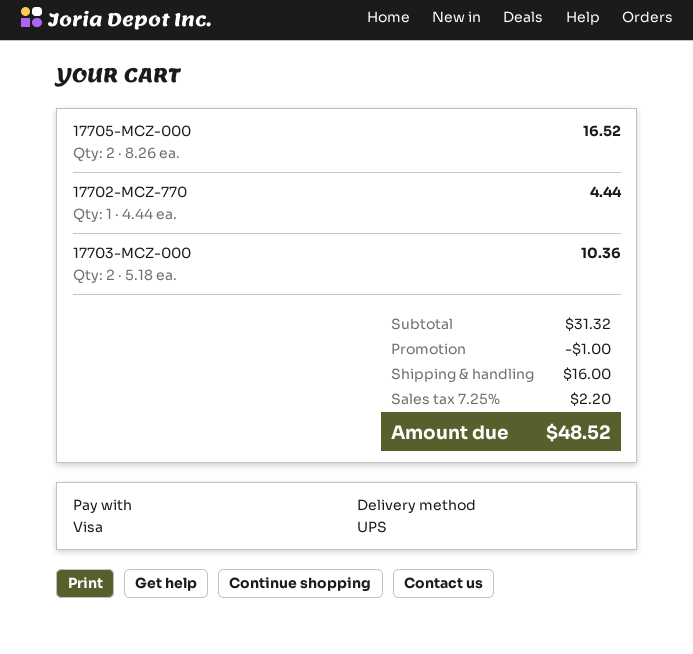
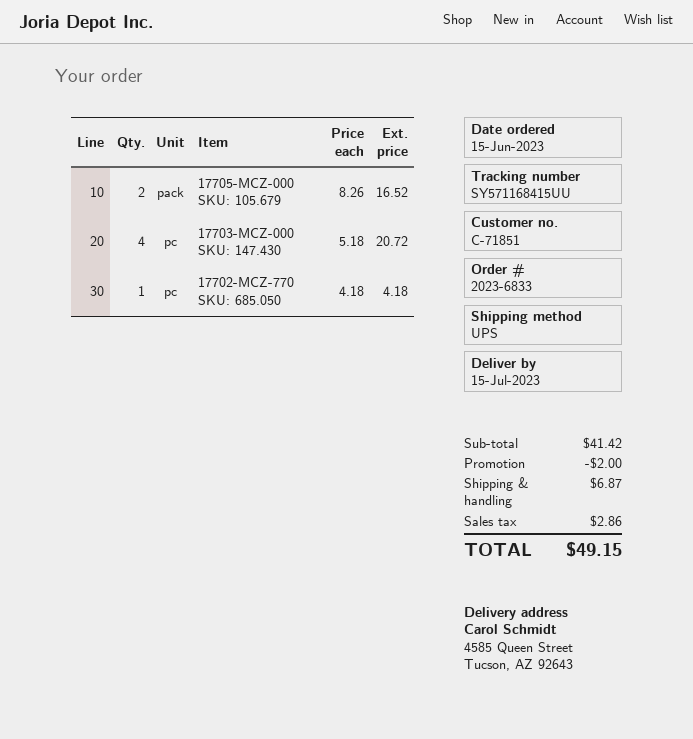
17702-MCZ-770: 1 x 4.44 = 4.44 -> 1 x 4.18 = 4.18
17703-MCZ-000: 2 x 5.18 = 10.36 -> 4 x 5.18 = 20.72
subtotal: 31.32 -> 41.42
discount: 1.00 -> 2.00
shipping: 16.00 -> 6.87
tax: 2.20 -> 2.86
total: 48.52 -> 49.15

